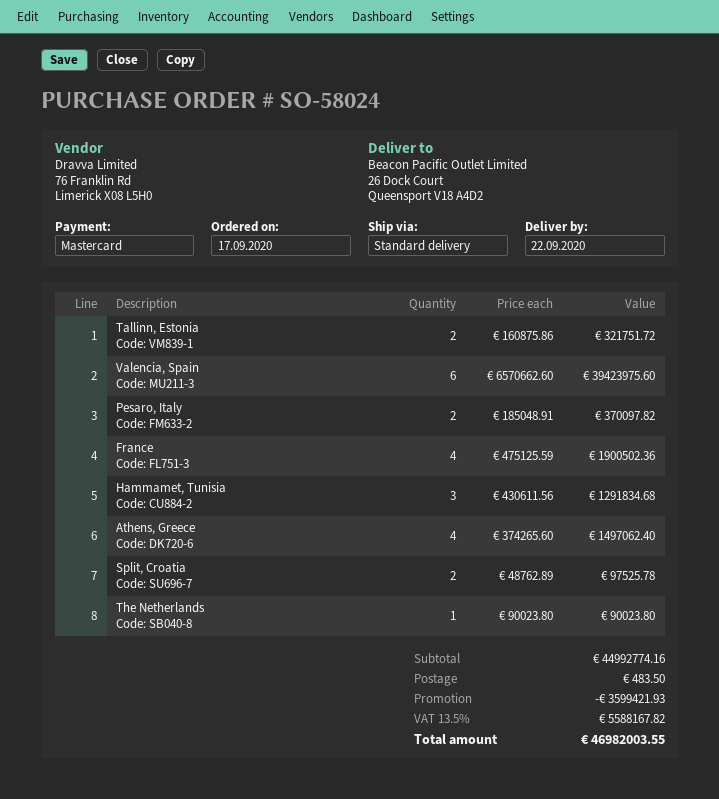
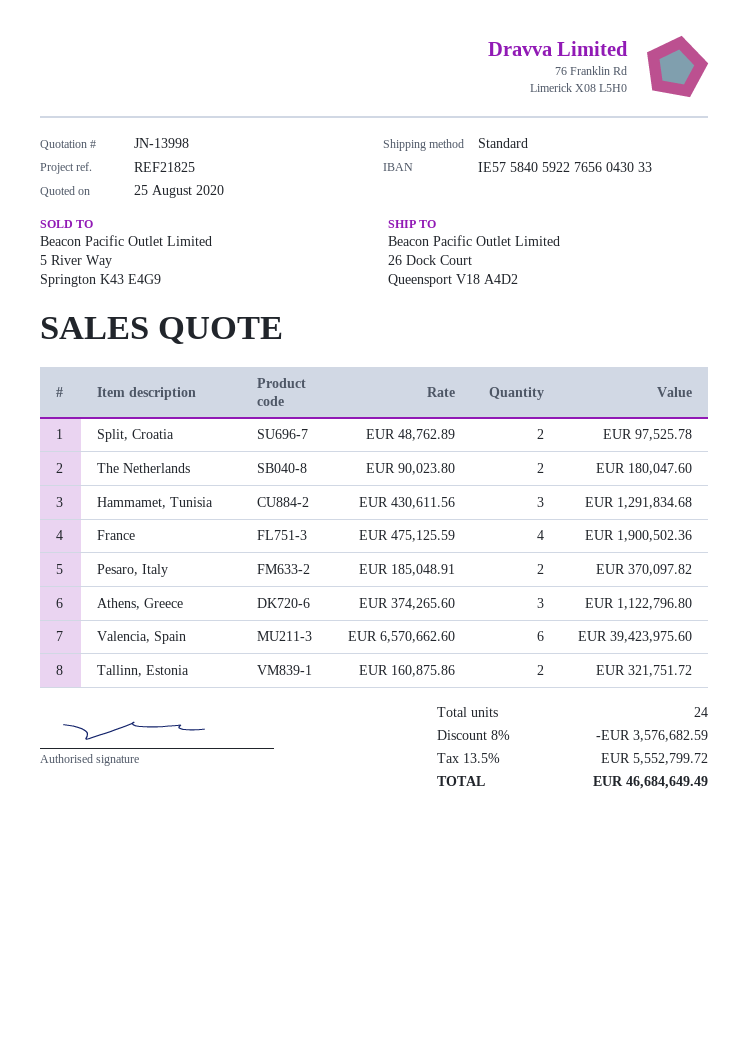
Athens, Greece: 4 x 374265.60 = 1497062.40 -> 3 x 374265.60 = 1122796.80
The Netherlands: 1 x 90023.80 = 90023.80 -> 2 x 90023.80 = 180047.60
discount: 3599421.93 -> 3576682.59
shipping: 483.50 -> none
tax: 13.5% = 5588167.82 -> 13.5% = 5552799.72
total: 46982003.55 -> 46684649.49

